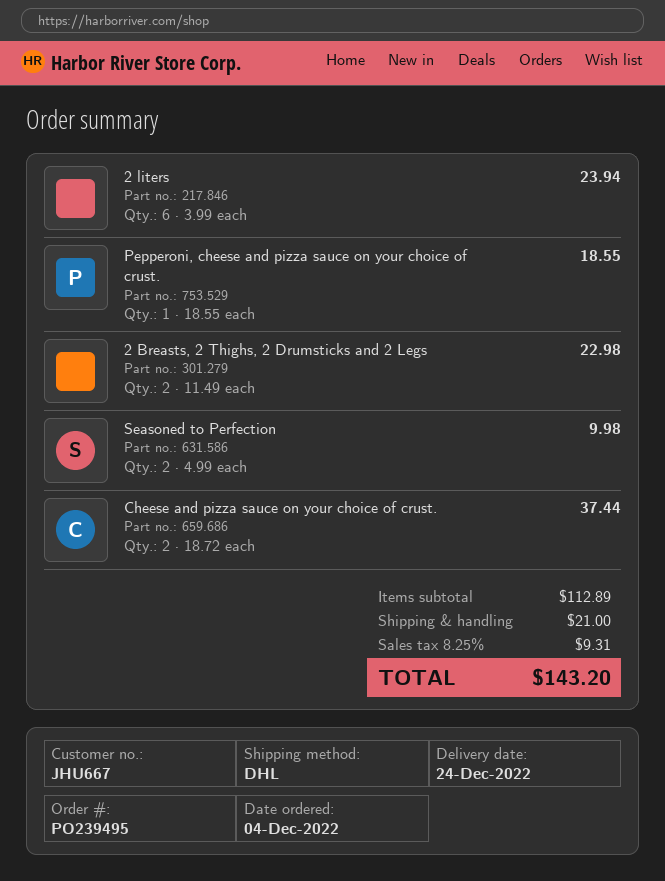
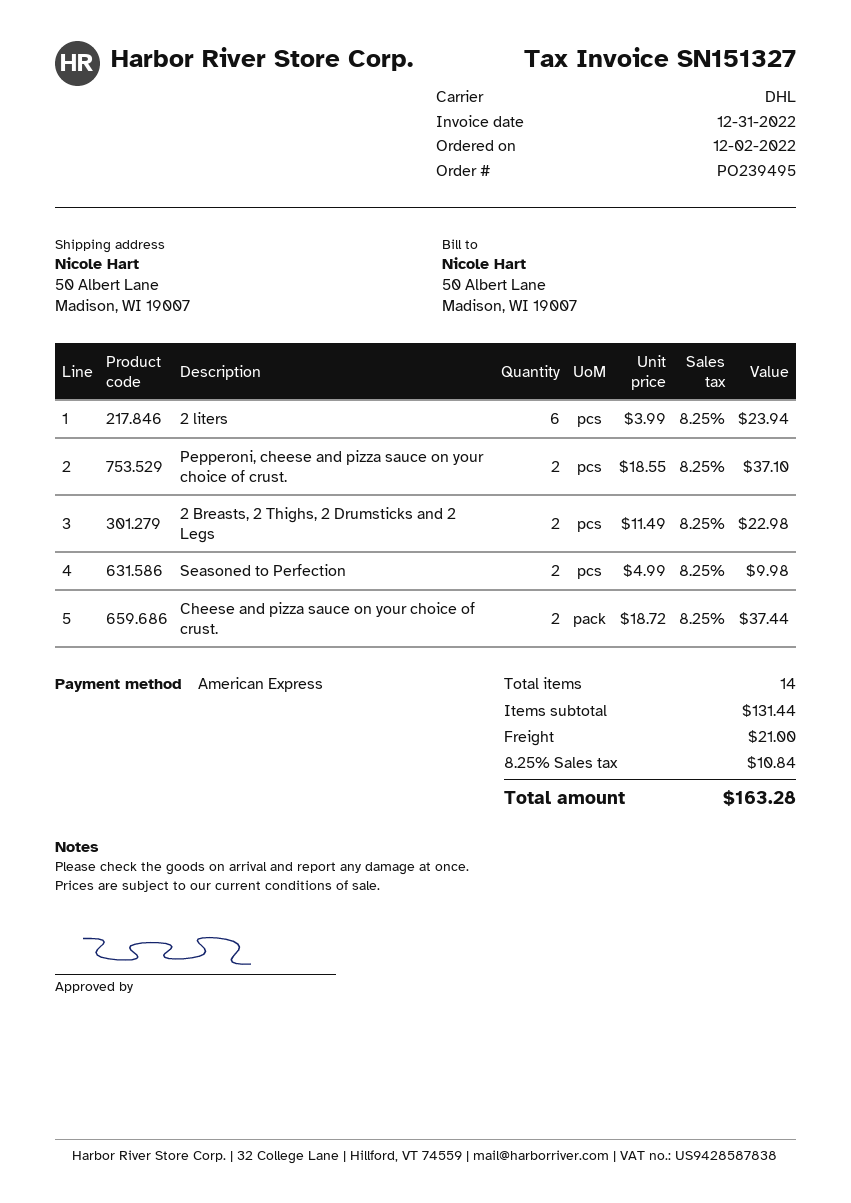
order date: 2022-12-04 -> 2022-12-02
Pepperoni, cheese and pizza sauce on your choice of crust.: 1 x 18.55 = 18.55 -> 2 x 18.55 = 37.10
subtotal: 112.89 -> 131.44
tax: 8.25% = 9.31 -> 8.25% = 10.84
total: 143.20 -> 163.28

